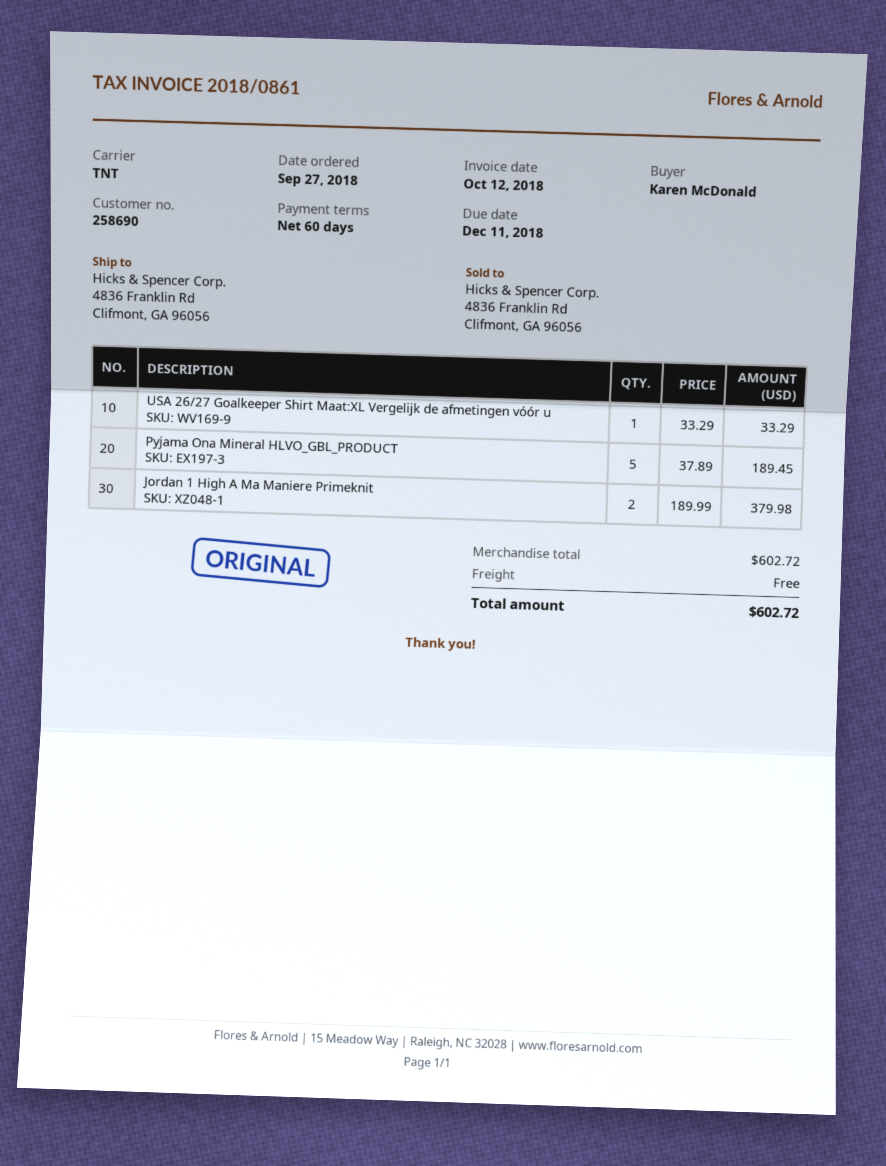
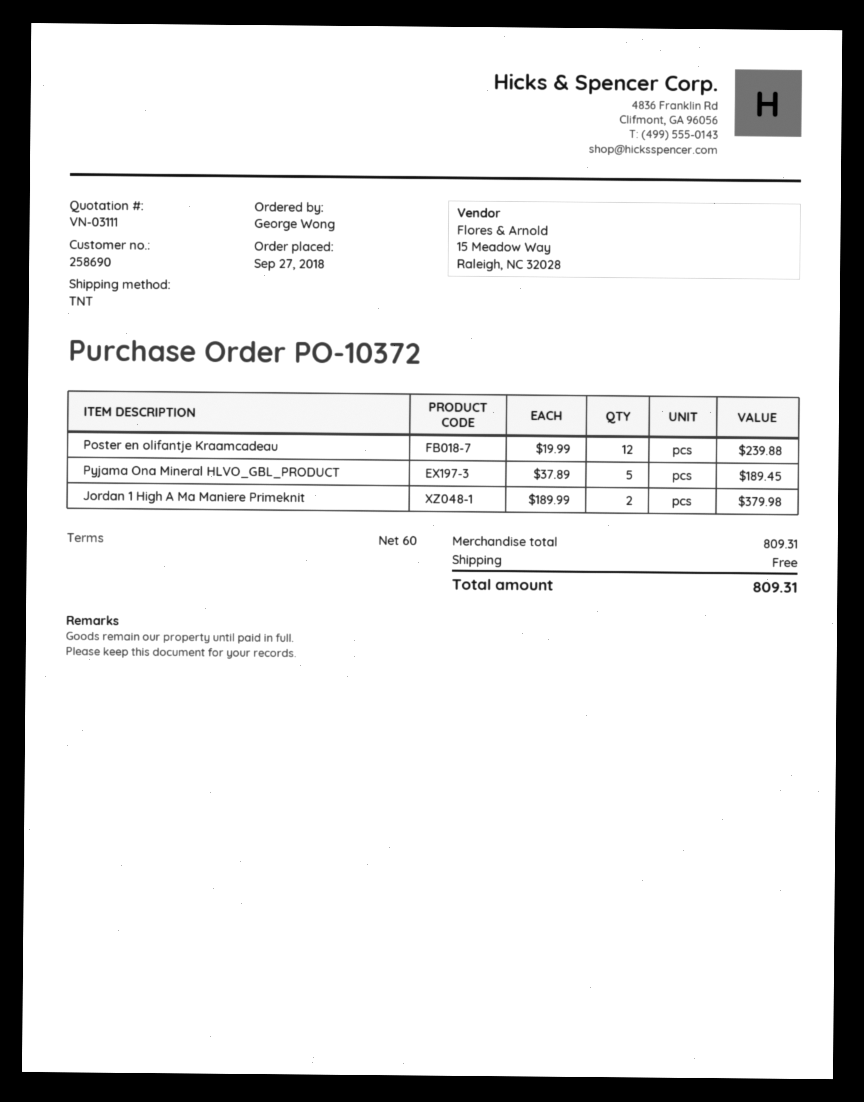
ordered by: Karen McDonald -> George Wong
USA 26/27 Goalkeeper Shirt Maat:XL Vergelijk de afmetingen vóór u: 1 x 33.29 = 33.29 -> none
Poster en olifantje Kraamcadeau: none -> 12 x 19.99 = 239.88
subtotal: 602.72 -> 809.31
total: 602.72 -> 809.31

